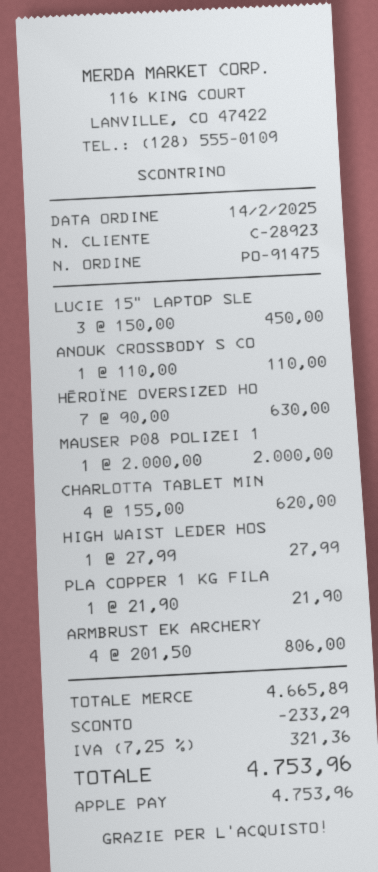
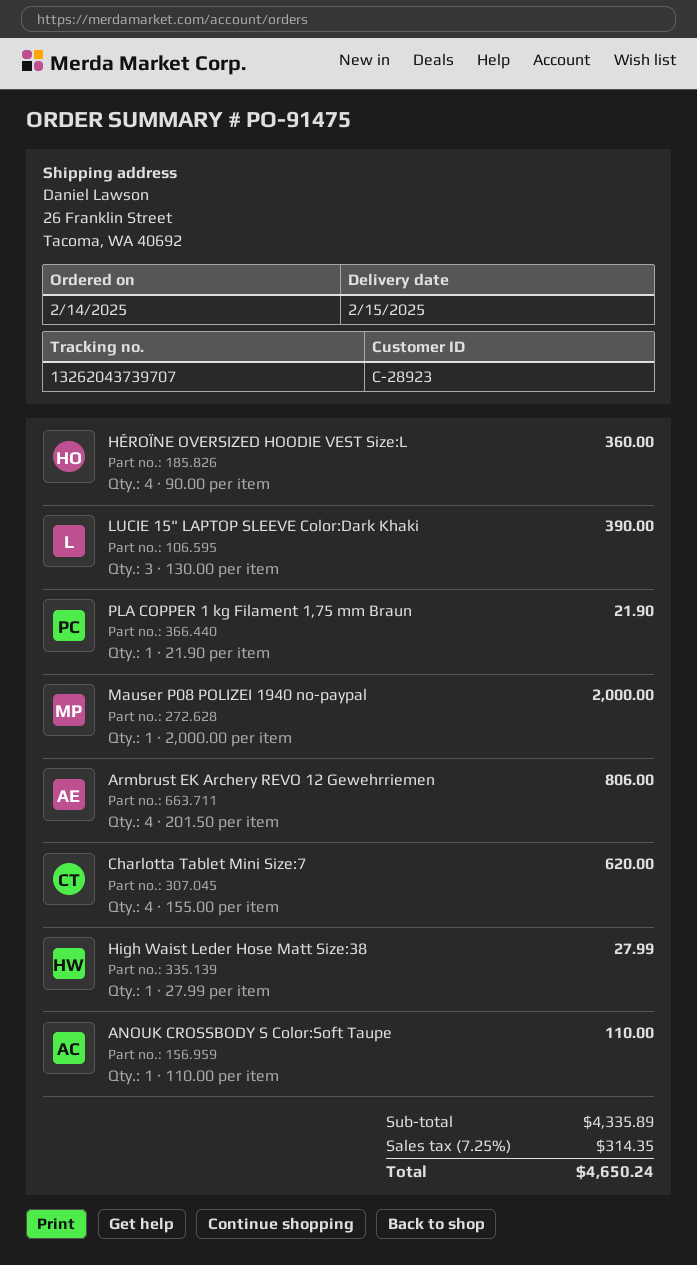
LUCIE 15" LAPTOP SLE: 3 x 150.00 = 450.00 -> 3 x 130.00 = 390.00
HĒROÏNE OVERSIZED HO: 7 x 90.00 = 630.00 -> 4 x 90.00 = 360.00
subtotal: 4665.89 -> 4335.89
discount: 233.29 -> none
tax: 7.25% = 321.36 -> 7.25% = 314.35
total: 4753.96 -> 4650.24

